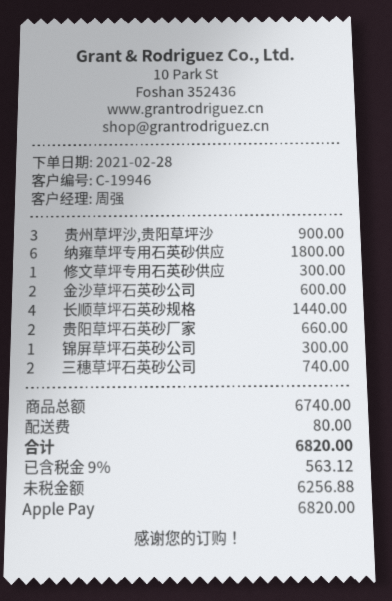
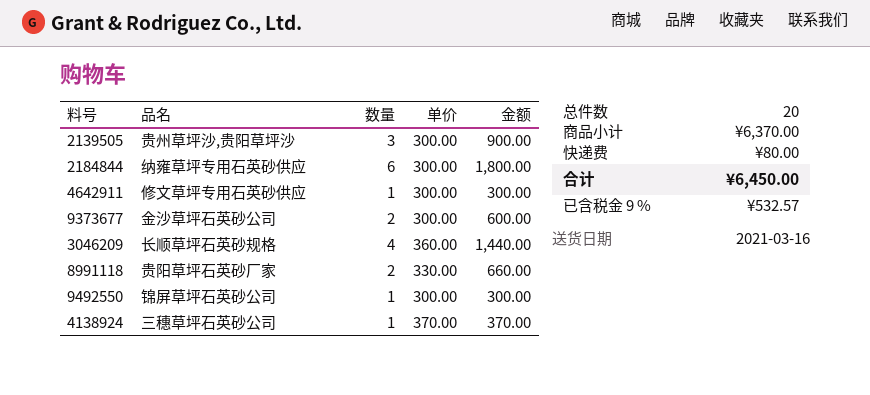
三穗草坪石英砂公司: 2 for 740.00 -> 1 for 370.00
subtotal: 6740.00 -> 6370.00
tax: 9% = 563.12 -> 9% = 532.57
total: 6820.00 -> 6450.00

